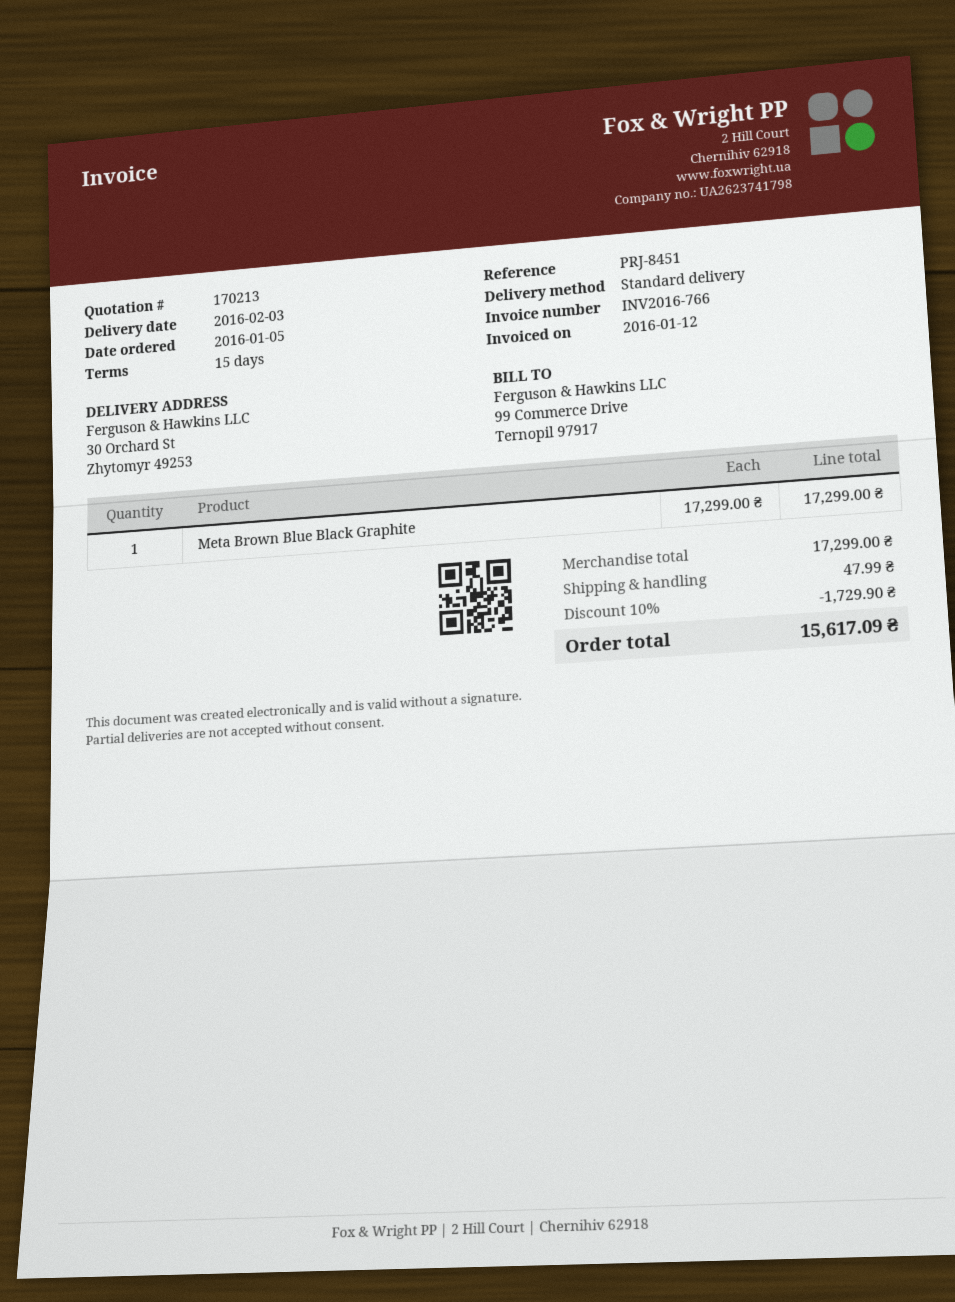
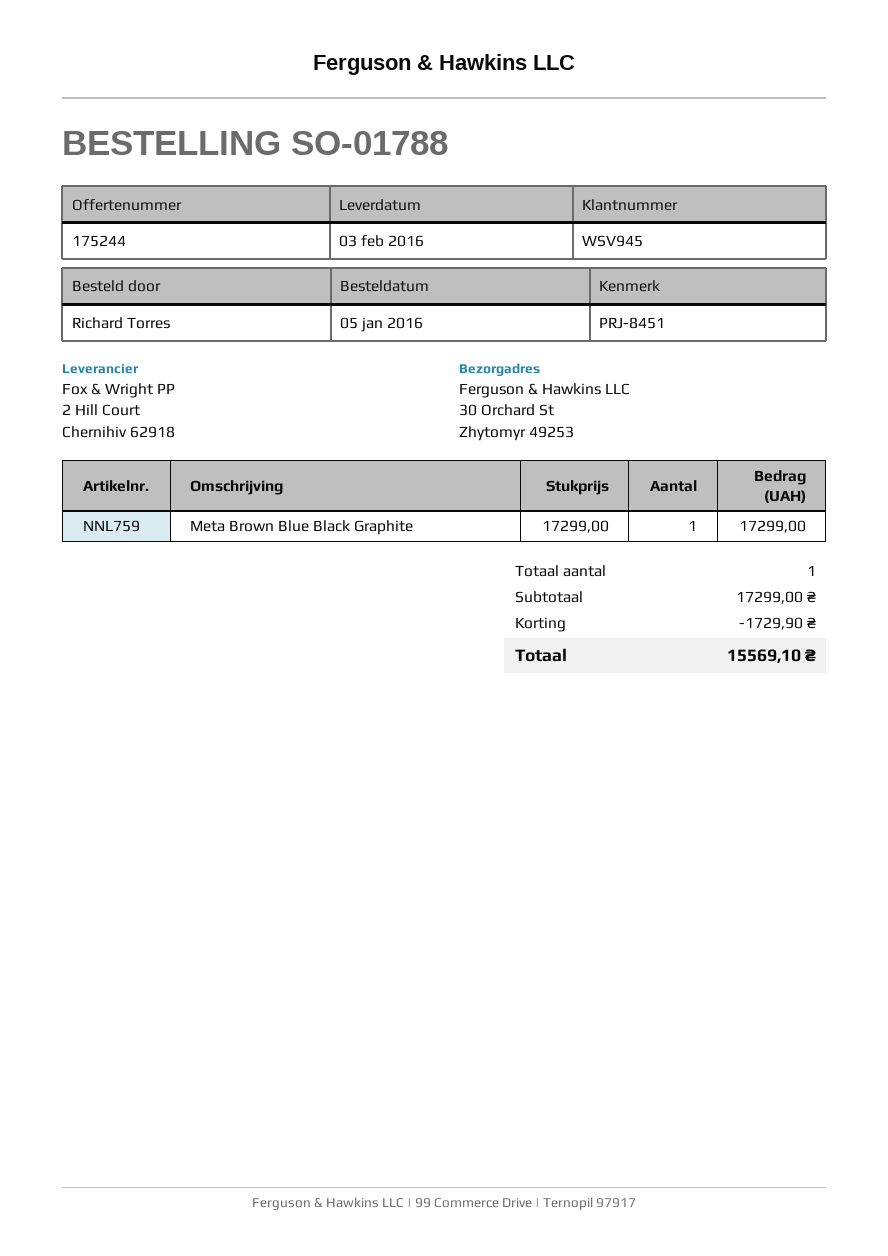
quote number: 170213 -> 175244
shipping: 47.99 -> none
total: 15617.09 -> 15569.10

